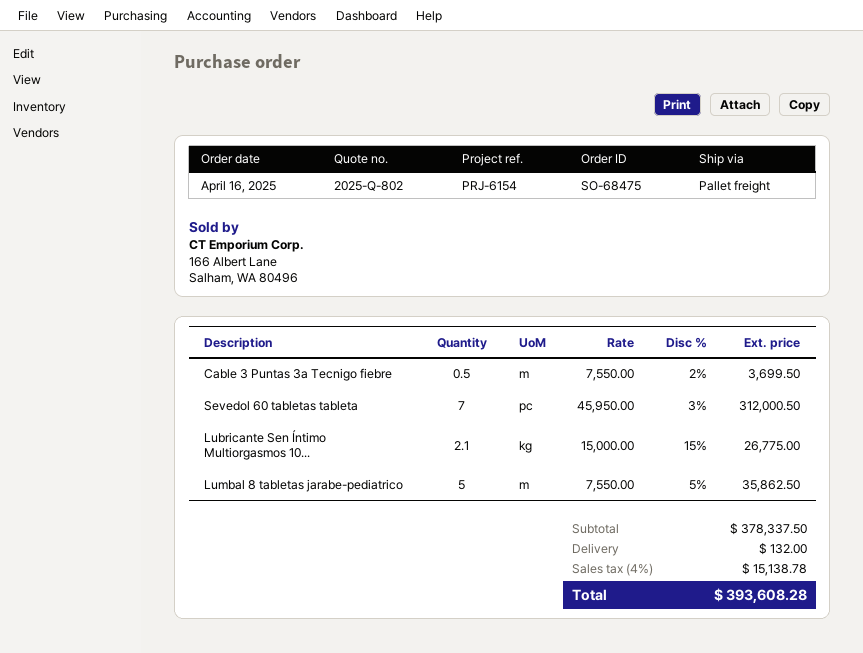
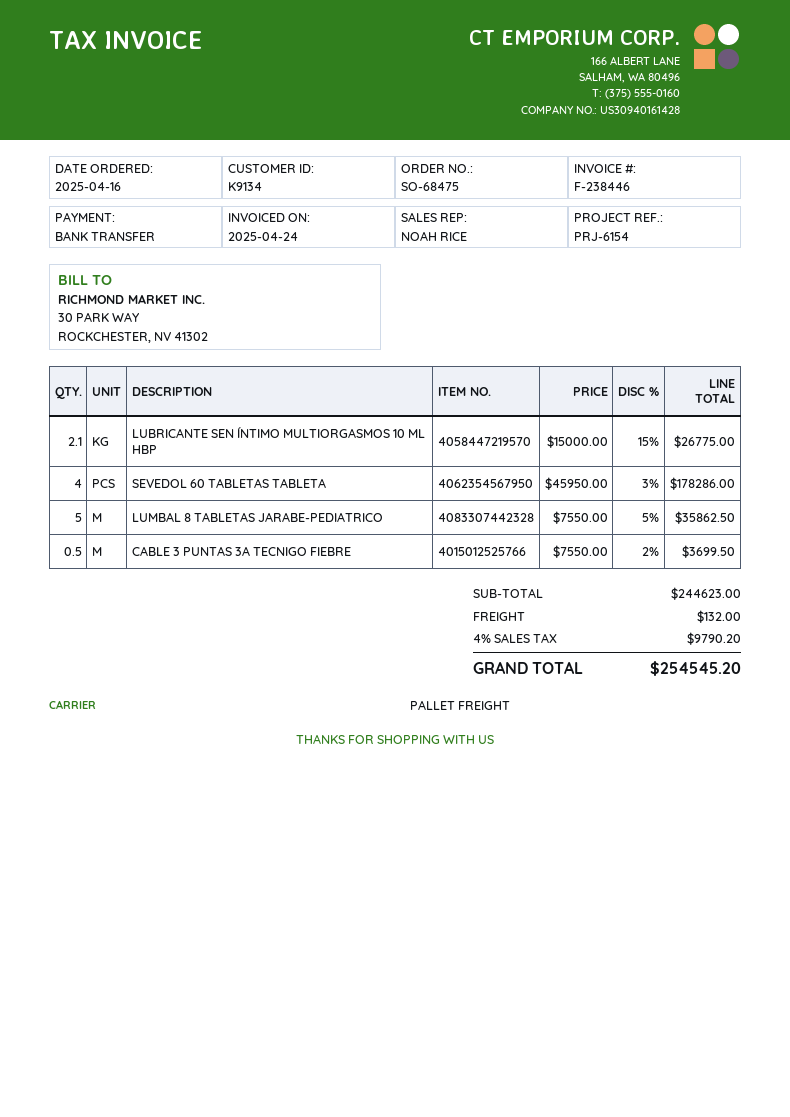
Sevedol 60 tabletas tableta: 7 x 45950.00 - 3% = 312000.50 -> 4 x 45950.00 - 3% = 178286.00
subtotal: 378337.50 -> 244623.00
tax: 4% = 15138.78 -> 4% = 9790.20
total: 393608.28 -> 254545.20

